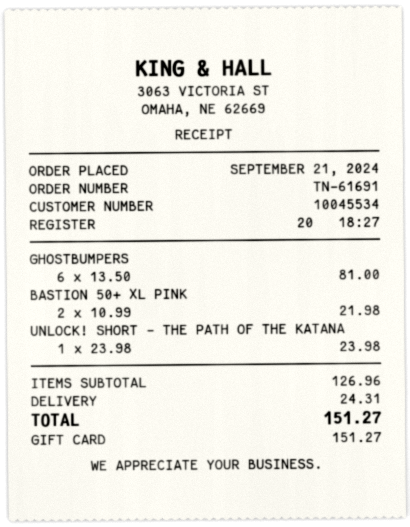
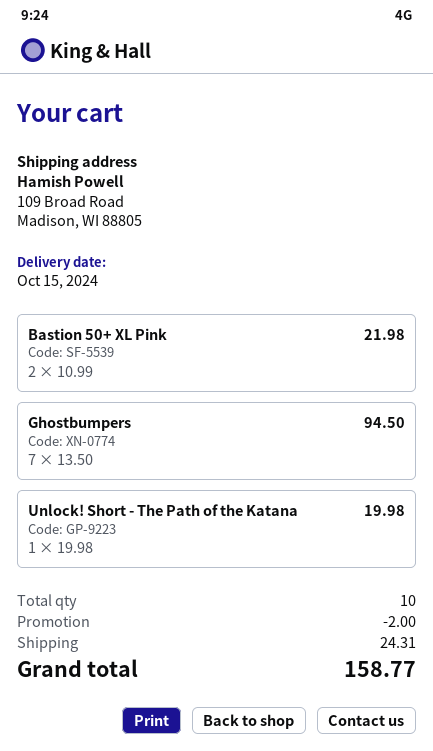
GHOSTBUMPERS: 6 x 13.50 = 81.00 -> 7 x 13.50 = 94.50
UNLOCK! SHORT - THE PATH OF THE KATANA: 1 x 23.98 = 23.98 -> 1 x 19.98 = 19.98
discount: none -> 2.00
total: 151.27 -> 158.77

